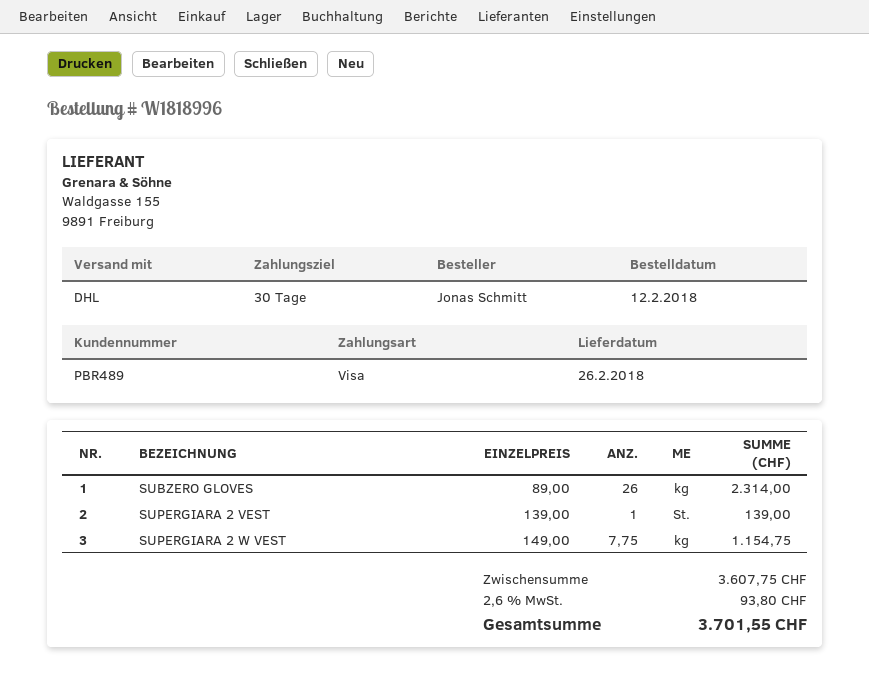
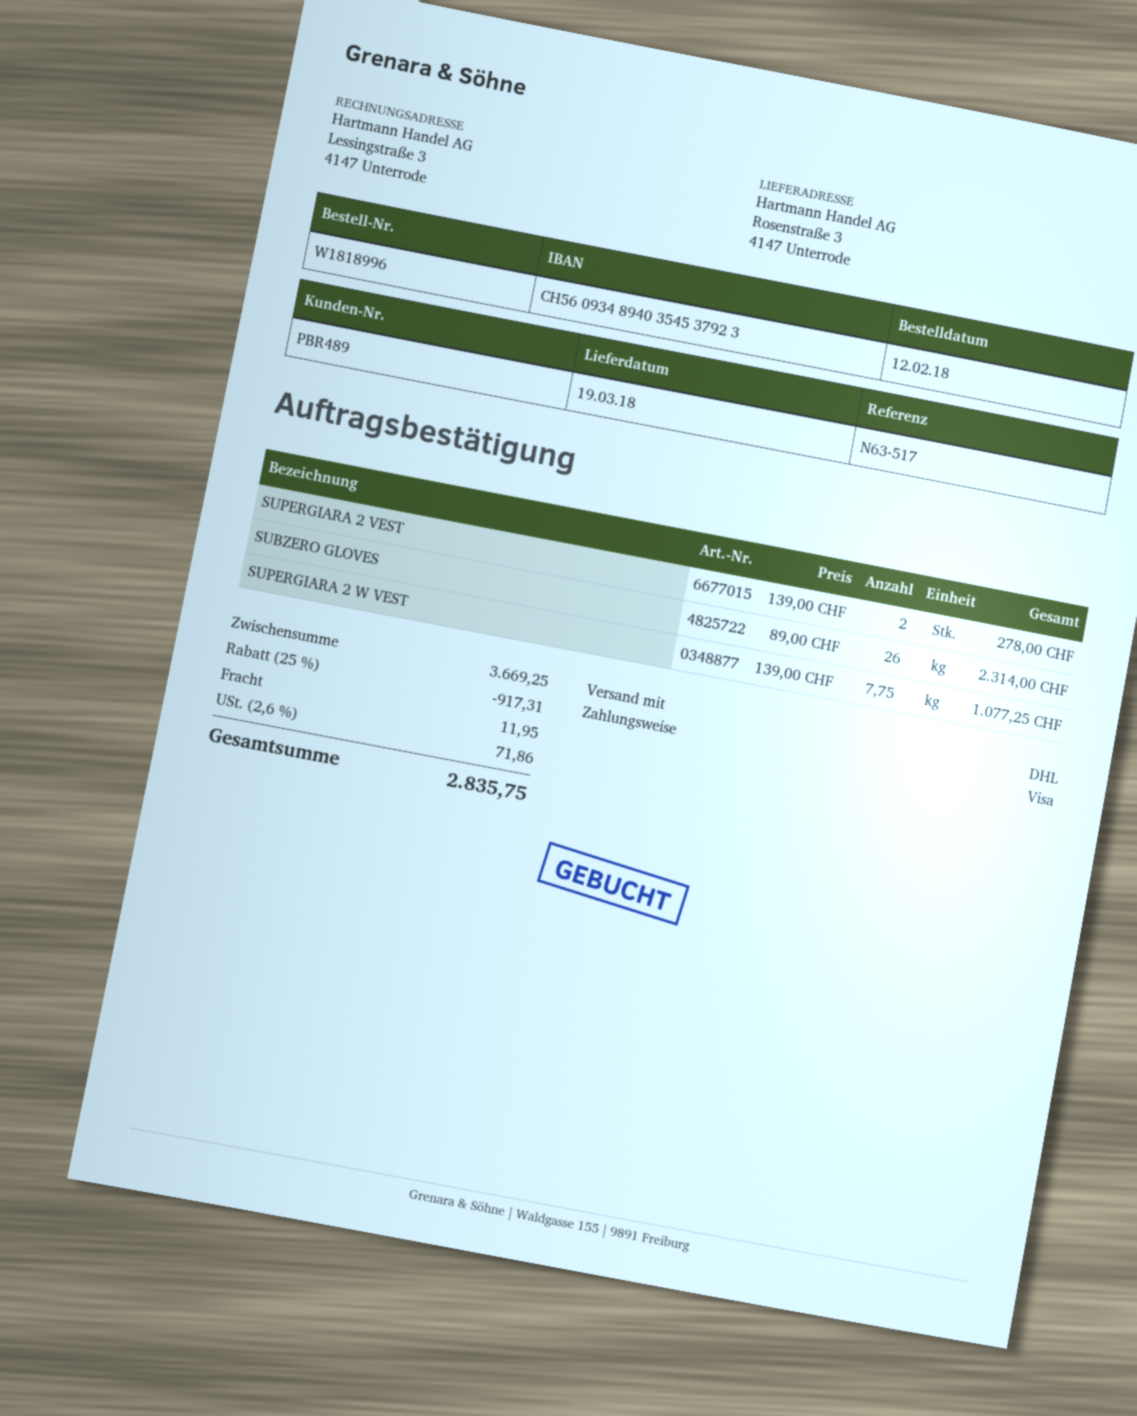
delivery date: 2018-02-26 -> 2018-03-19
SUPERGIARA 2 VEST: 1 x 139.00 = 139.00 -> 2 x 139.00 = 278.00
SUPERGIARA 2 W VEST: 7.75 x 149.00 = 1154.75 -> 7.75 x 139.00 = 1077.25
subtotal: 3607.75 -> 3669.25
discount: none -> 25% = 917.31
shipping: none -> 11.95
tax: 2.6% = 93.80 -> 2.6% = 71.86
total: 3701.55 -> 2835.75

